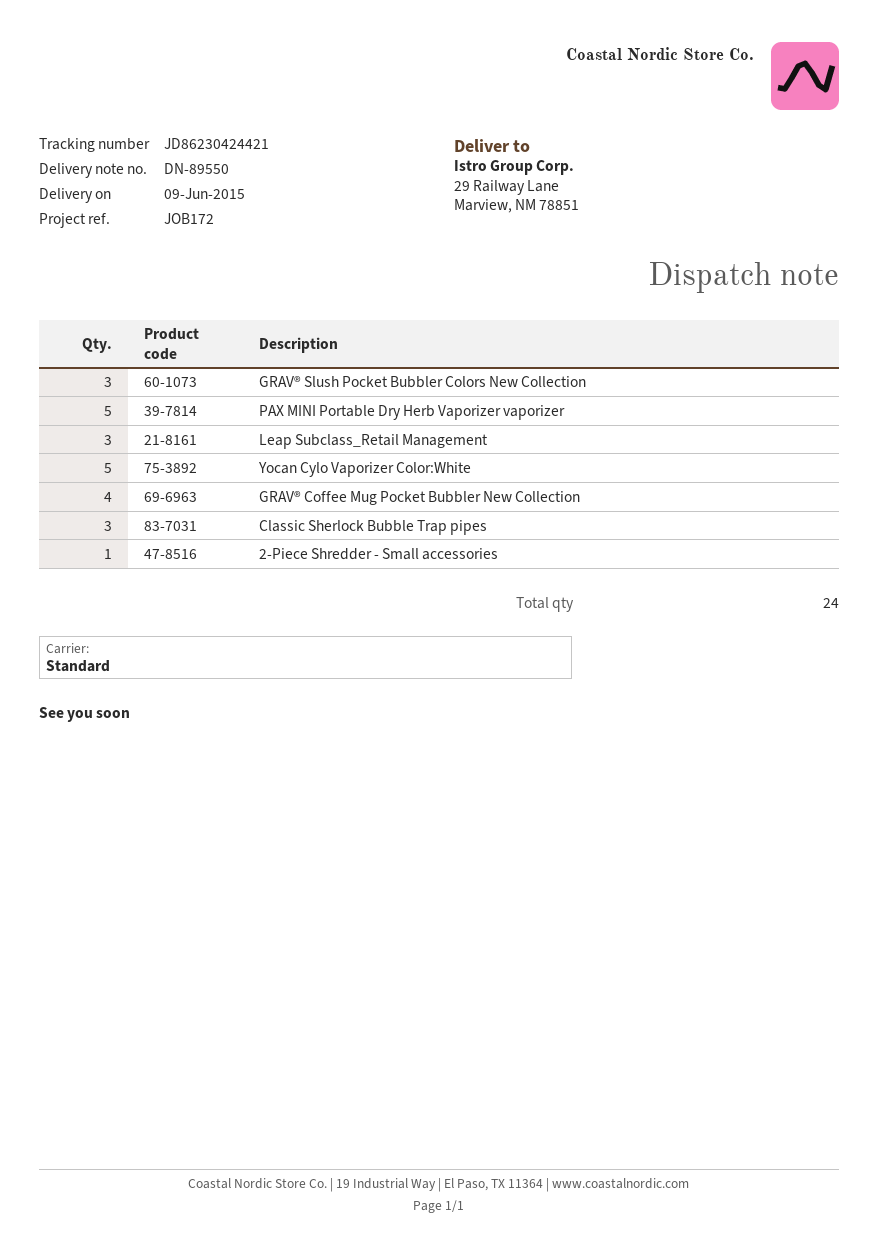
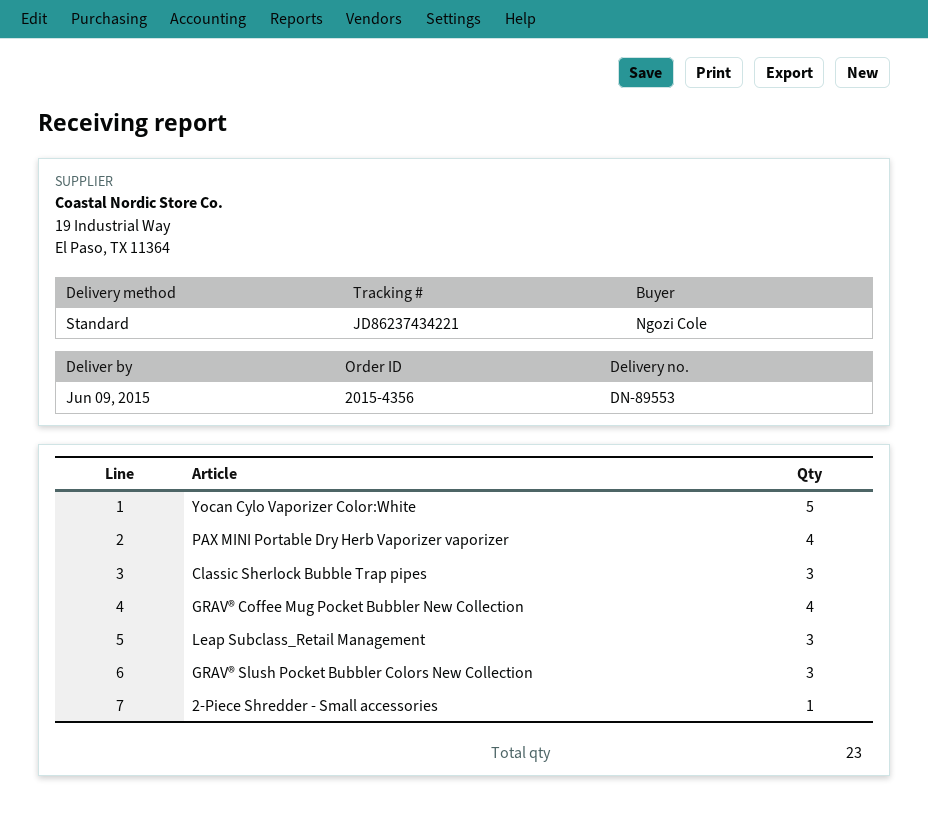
delivery note number: DN-89550 -> DN-89553
tracking number: JD86230424421 -> JD86237434221
PAX MINI Portable Dry Herb Vaporizer vaporizer: 5 -> 4
total quantity: 24 -> 23

